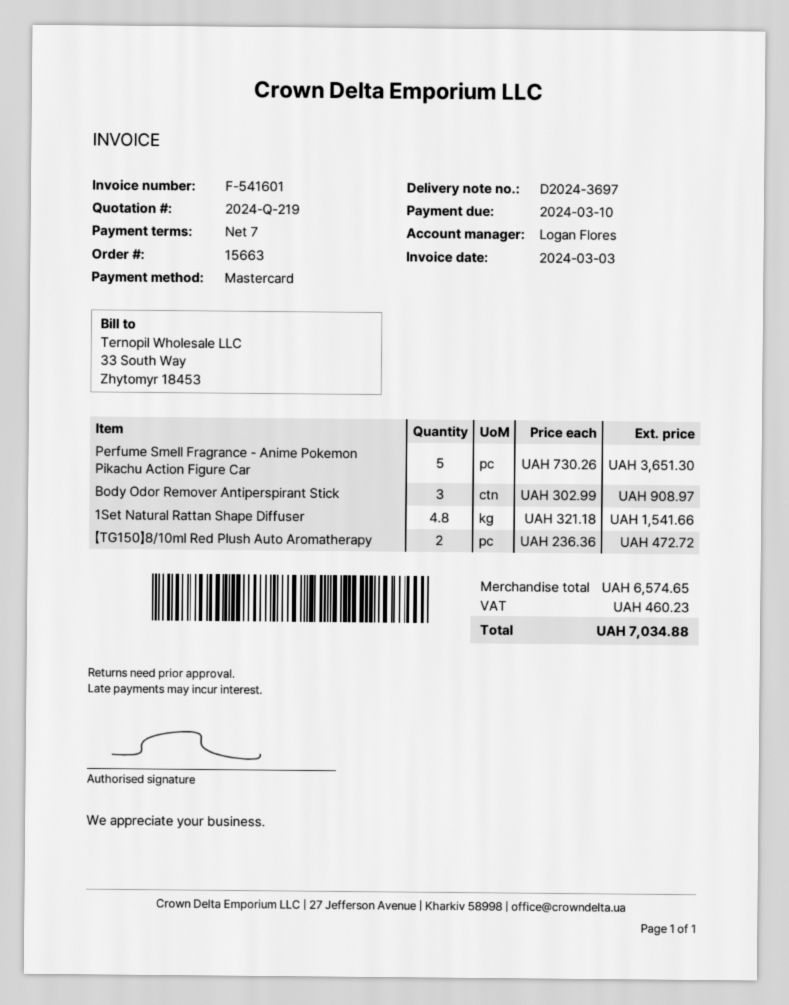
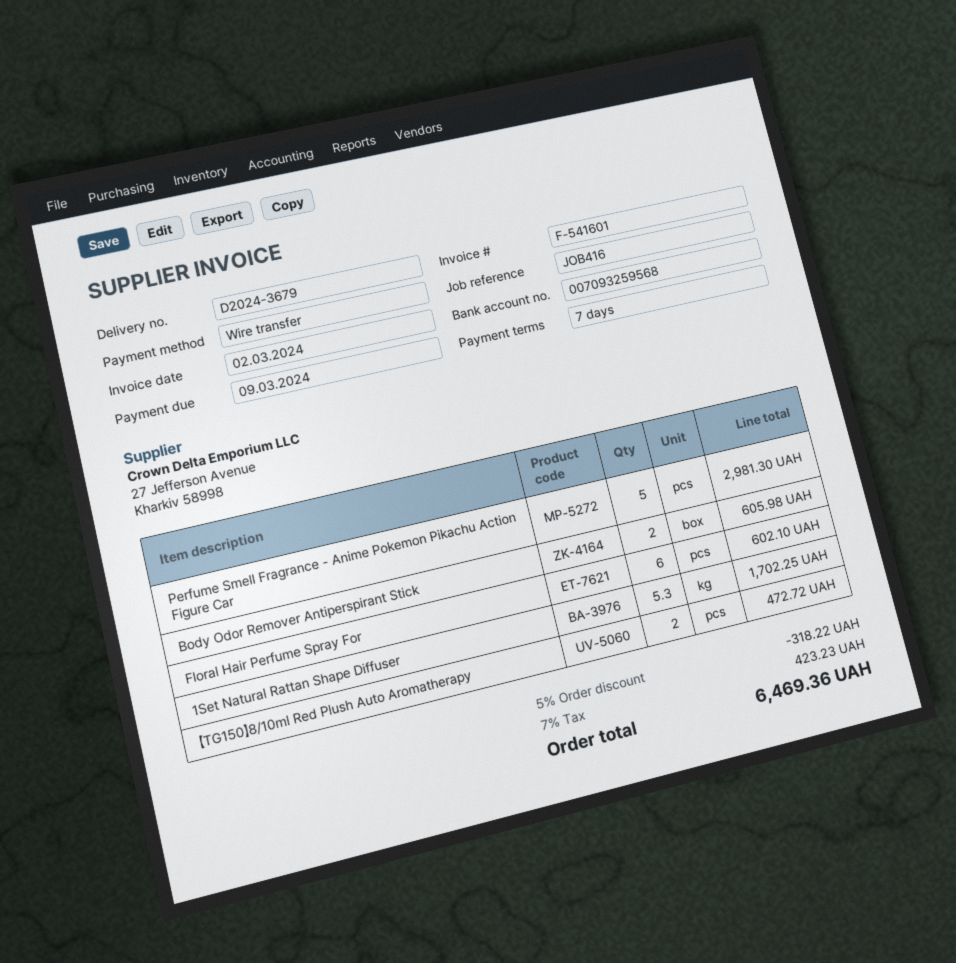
delivery note number: D2024-3697 -> D2024-3679
invoice date: 2024-03-03 -> 2024-03-02
due date: 2024-03-10 -> 2024-03-09
payment method: Mastercard -> bank transfer
Perfume Smell Fragrance - Anime Pokemon Pikachu Action Figure Car: 5 for 3651.30 -> 5 for 2981.30
Body Odor Remover Antiperspirant Stick: 3 for 908.97 -> 2 for 605.98
1Set Natural Rattan Shape Diffuser: 4.8 for 1541.66 -> 5.3 for 1702.25
Floral Hair Perfume Spray For: none -> 6 for 602.10
discount: none -> 5% = 318.22
tax: 460.23 -> 423.23
total: 7034.88 -> 6469.36

